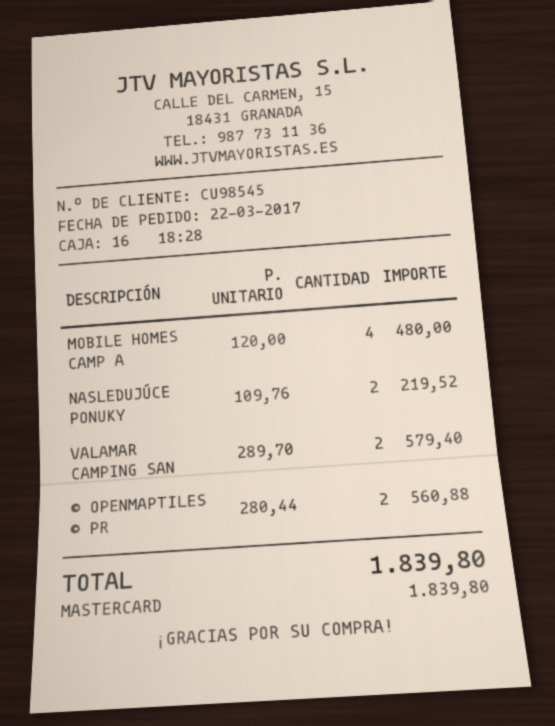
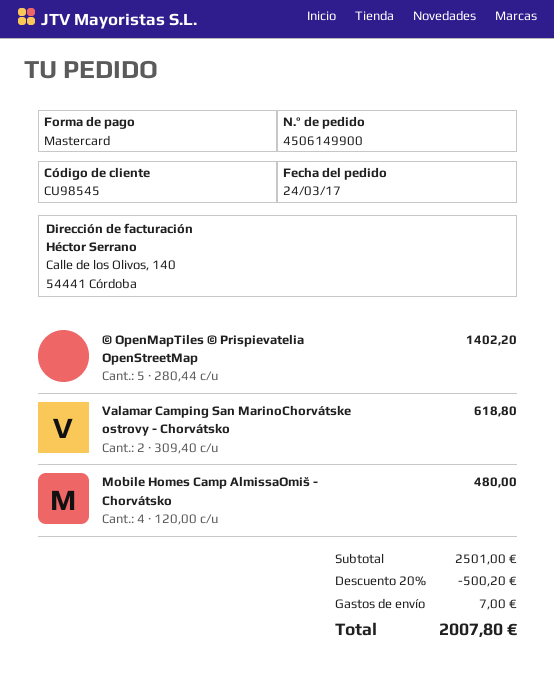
order date: 2017-03-22 -> 2017-03-24
NASLEDUJÚCE PONUKY: 2 x 109.76 = 219.52 -> none
VALAMAR CAMPING SAN: 2 x 289.70 = 579.40 -> 2 x 309.40 = 618.80
© OPENMAPTILES © PR: 2 x 280.44 = 560.88 -> 5 x 280.44 = 1402.20
discount: none -> 20% = 500.20
shipping: none -> 7.00
total: 1839.80 -> 2007.80

